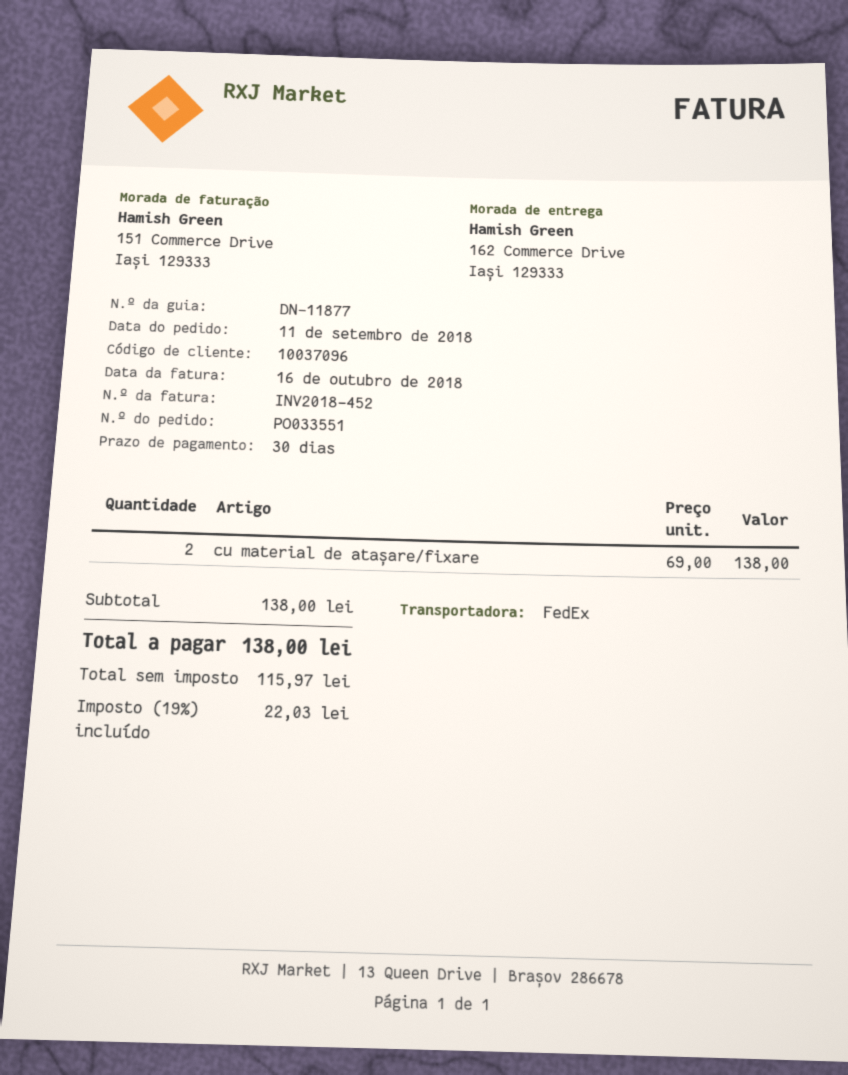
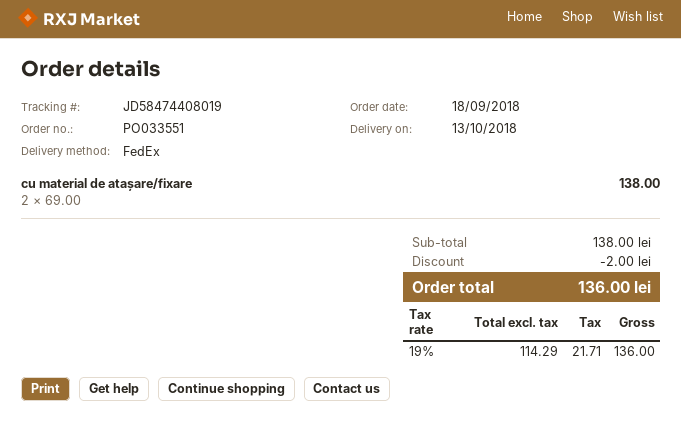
order date: 2018-09-11 -> 2018-09-18
discount: none -> 2.00
net: 115.97 -> 114.29
tax: 19% = 22.03 -> 19% = 21.71
total: 138.00 -> 136.00

